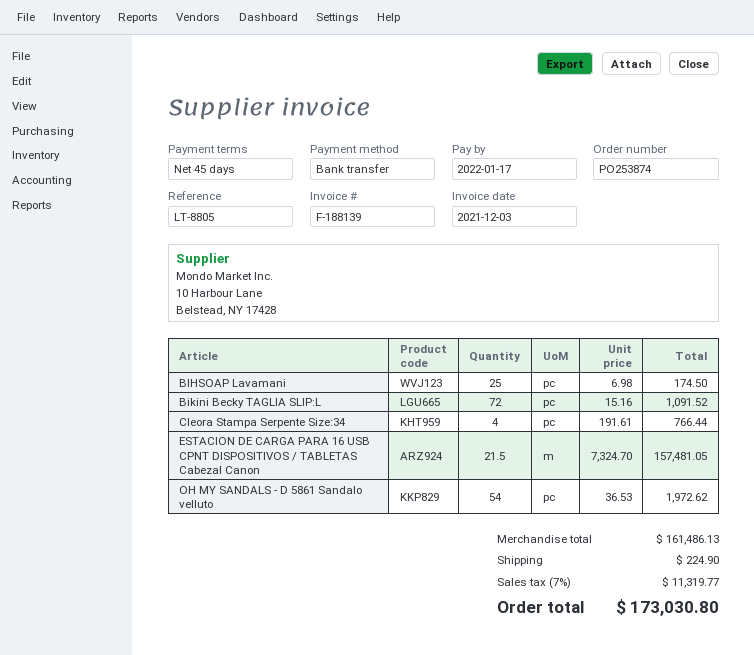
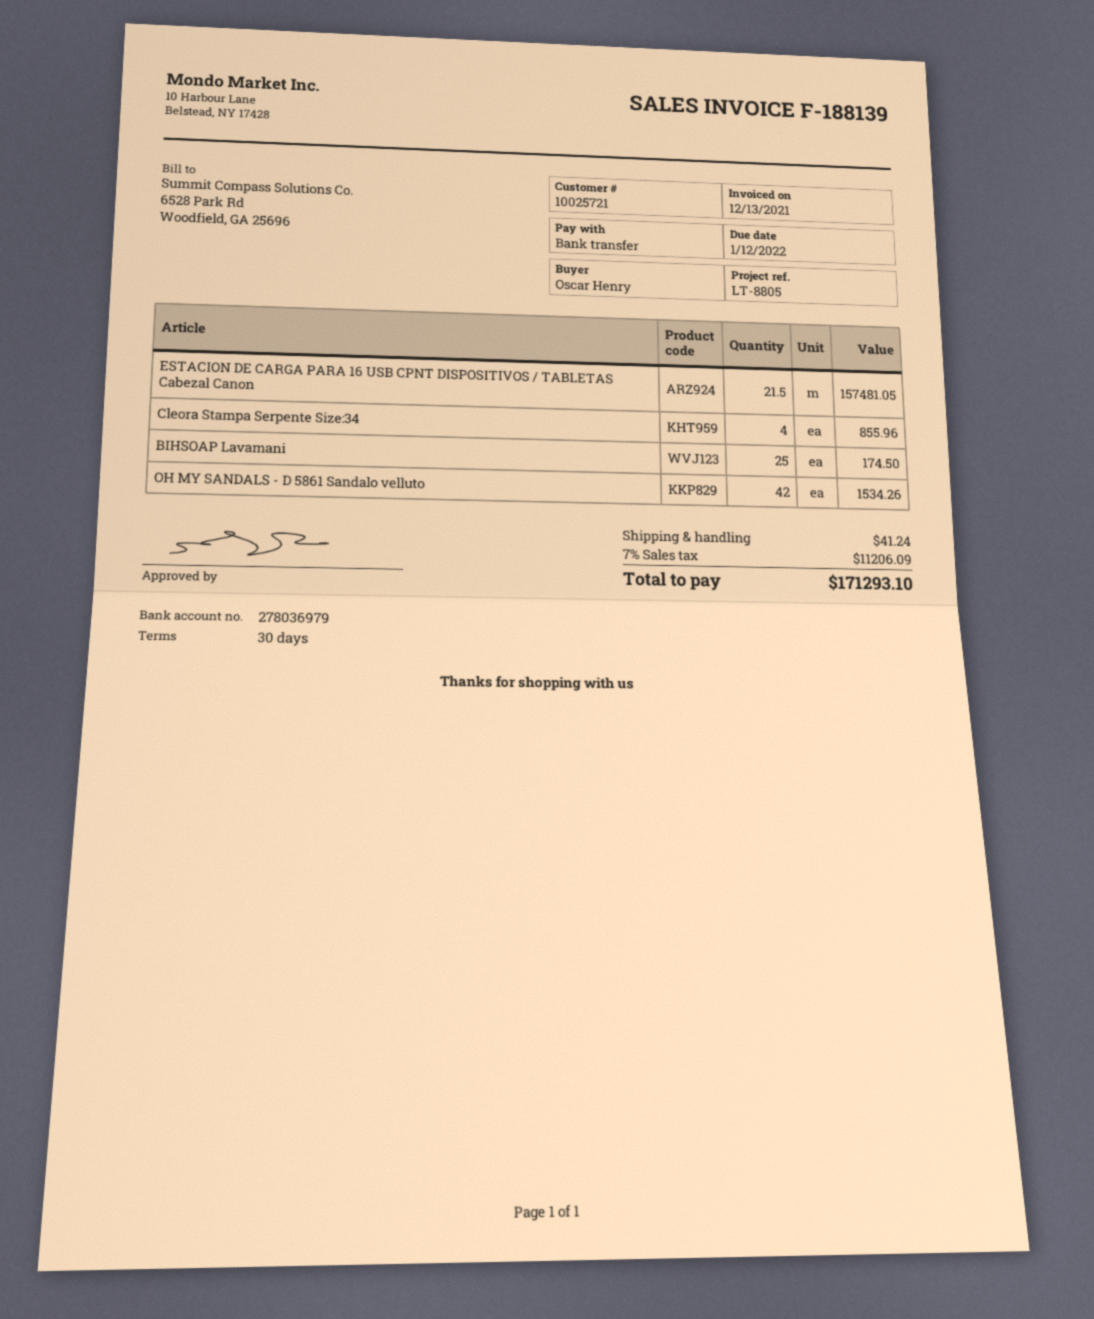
invoice date: 2021-12-03 -> 2021-12-13
payment terms: 45 days -> 30 days
due date: 2022-01-17 -> 2022-01-12
Bikini Becky TAGLIA SLIP:L: 72 for 1091.52 -> none
Cleora Stampa Serpente Size:34: 4 for 766.44 -> 4 for 855.96
OH MY SANDALS - D 5861 Sandalo velluto: 54 for 1972.62 -> 42 for 1534.26
shipping: 224.90 -> 41.24
tax: 7% = 11319.77 -> 7% = 11206.09
total: 173030.80 -> 171293.10

